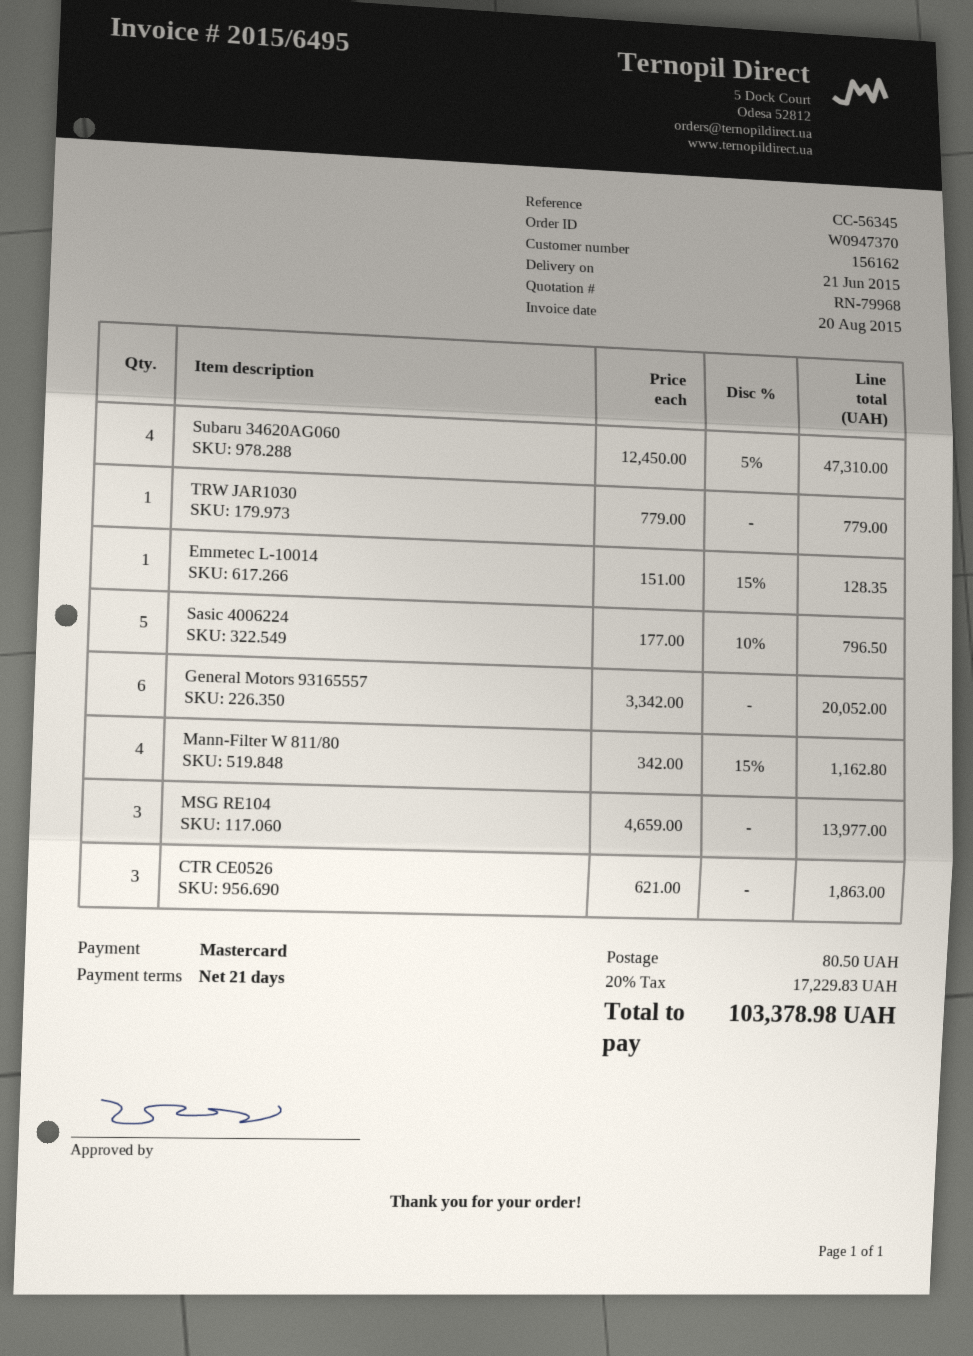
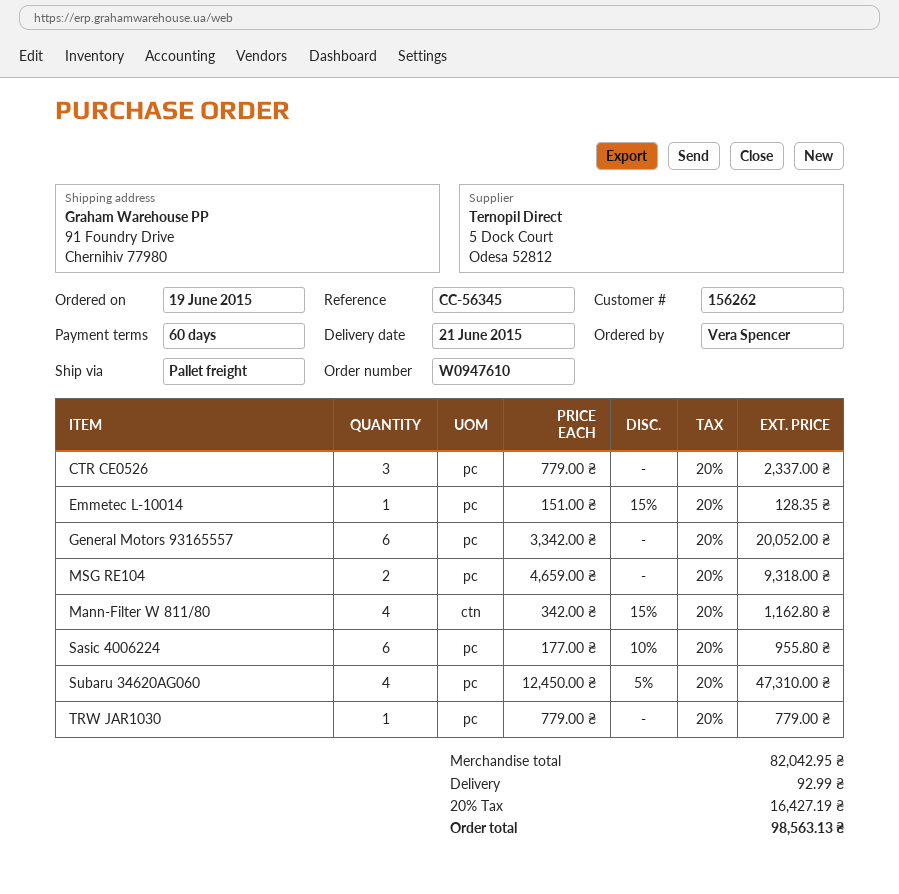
order number: W0947370 -> W0947610
payment terms: 21 days -> 60 days
customer number: 156162 -> 156262
Sasic 4006224: 5 x 177.00 - 10% = 796.50 -> 6 x 177.00 - 10% = 955.80
MSG RE104: 3 x 4659.00 = 13977.00 -> 2 x 4659.00 = 9318.00
CTR CE0526: 3 x 621.00 = 1863.00 -> 3 x 779.00 = 2337.00
shipping: 80.50 -> 92.99
tax: 20% = 17229.83 -> 20% = 16427.19
total: 103378.98 -> 98563.13

